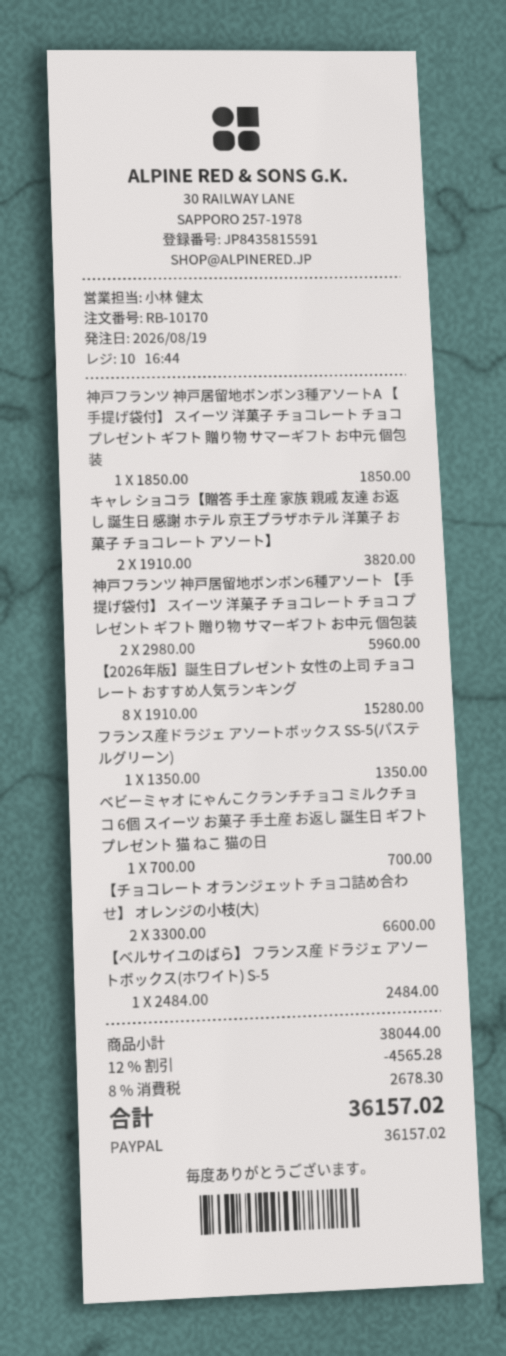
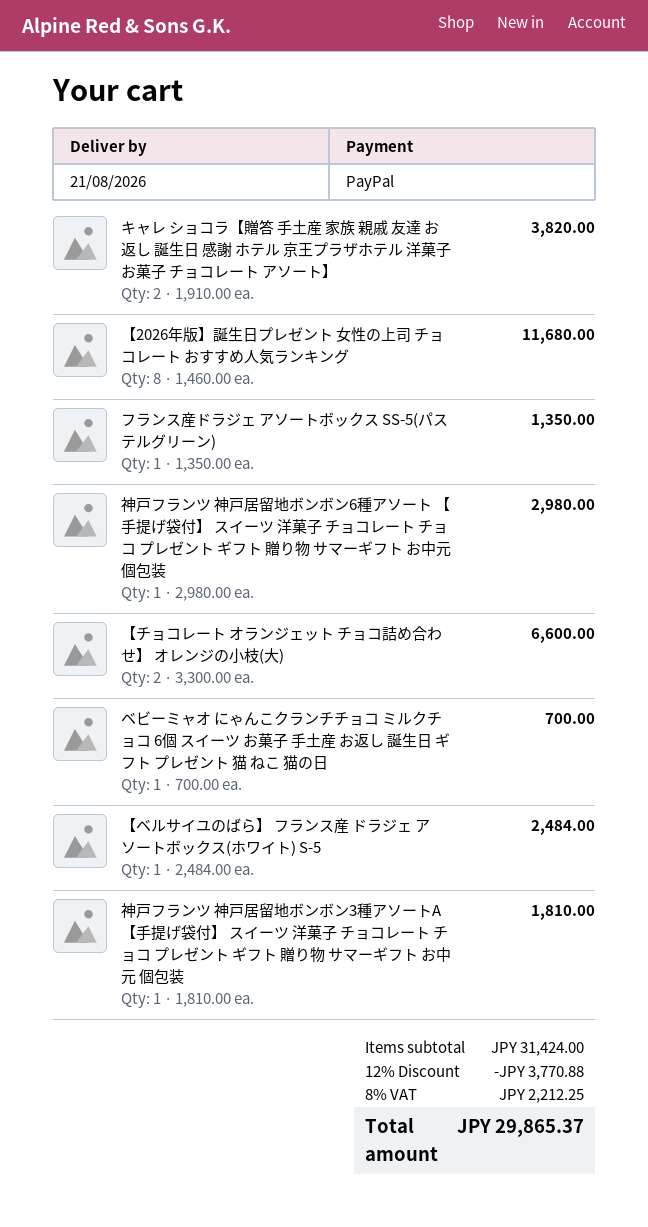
神戸フランツ 神戸居留地ボンボン3種アソートA 【手提げ袋付】 スイーツ 洋菓子 チョコレート チョコ プレゼント ギフト 贈り物 サマーギフト お中元 個包装: 1 x 1850.00 = 1850.00 -> 1 x 1810.00 = 1810.00
神戸フランツ 神戸居留地ボンボン6種アソート 【手提げ袋付】 スイーツ 洋菓子 チョコレート チョコ プレゼント ギフト 贈り物 サマーギフト お中元 個包装: 2 x 2980.00 = 5960.00 -> 1 x 2980.00 = 2980.00
【2026年版】誕生日プレゼント 女性の上司 チョコレート おすすめ人気ランキング: 8 x 1910.00 = 15280.00 -> 8 x 1460.00 = 11680.00
subtotal: 38044.00 -> 31424.00
discount: 12% = 4565.28 -> 12% = 3770.88
tax: 8% = 2678.30 -> 8% = 2212.25
total: 36157.02 -> 29865.37

